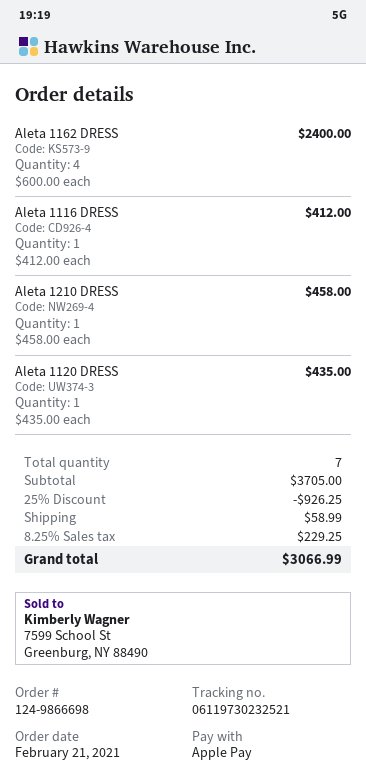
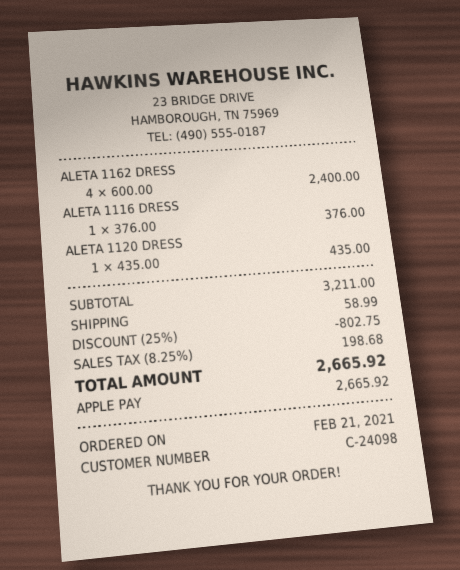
Aleta 1116 DRESS: 1 x 412.00 = 412.00 -> 1 x 376.00 = 376.00
Aleta 1210 DRESS: 1 x 458.00 = 458.00 -> none
subtotal: 3705.00 -> 3211.00
discount: 25% = 926.25 -> 25% = 802.75
tax: 8.25% = 229.25 -> 8.25% = 198.68
total: 3066.99 -> 2665.92

